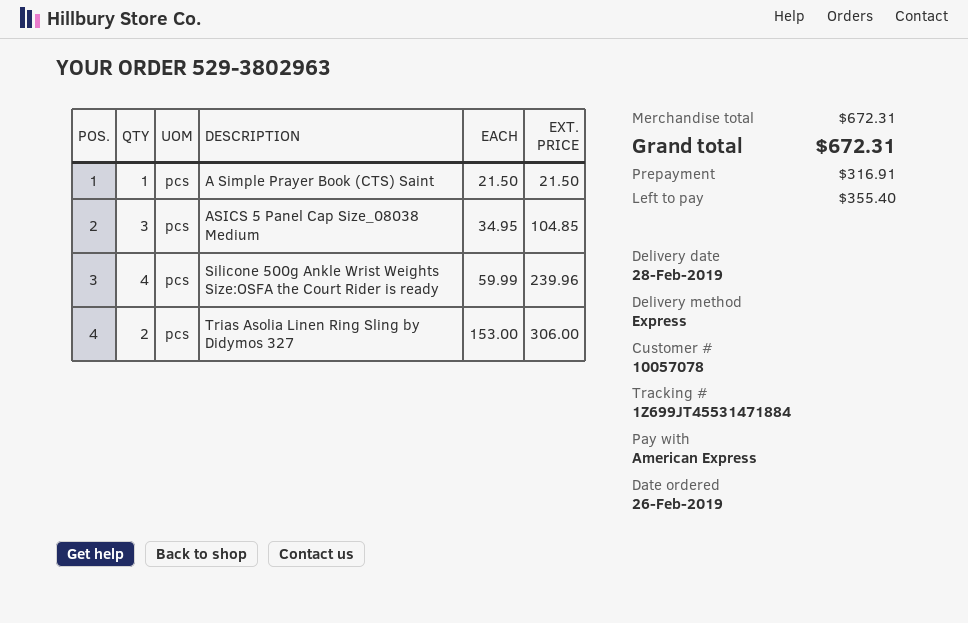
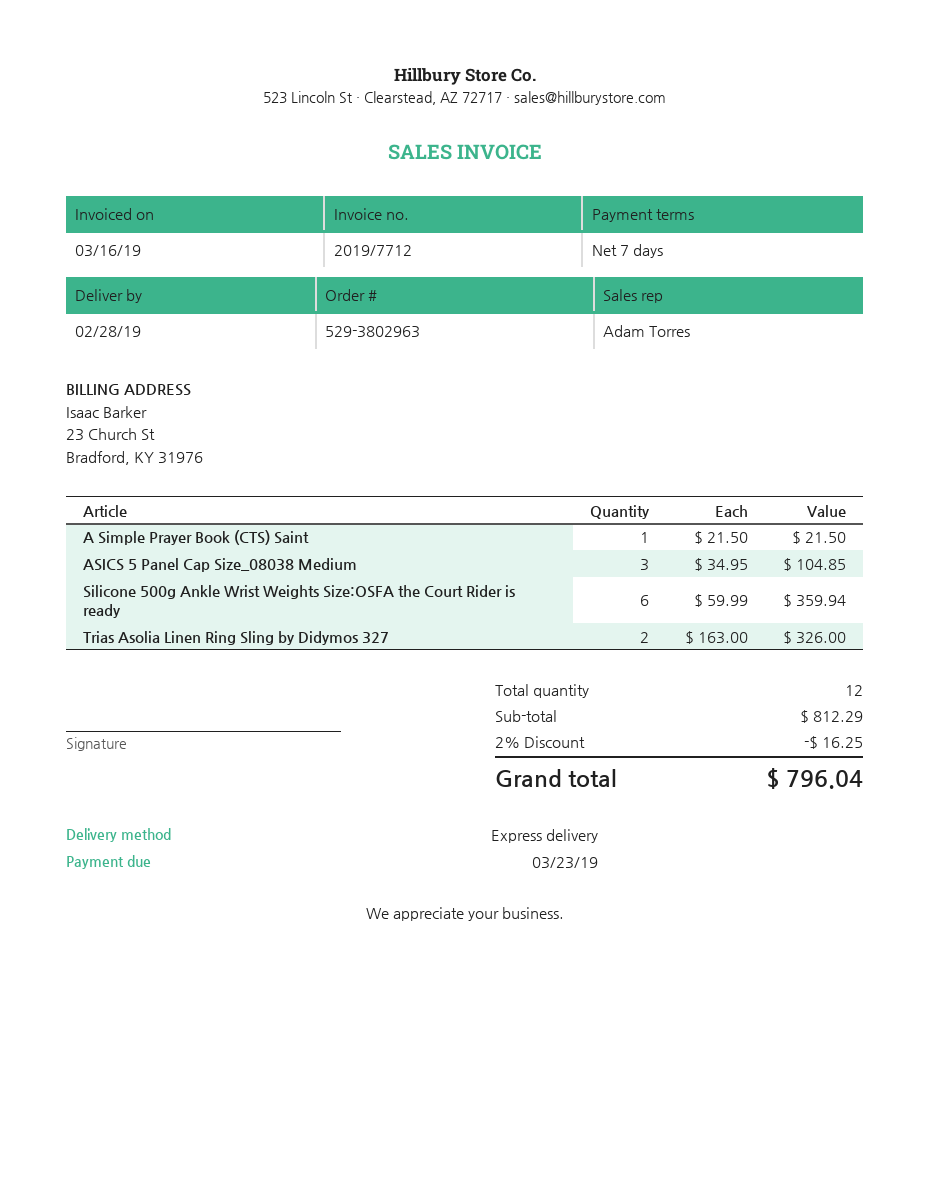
Silicone 500g Ankle Wrist Weights Size:OSFA the Court Rider is ready: 4 x 59.99 = 239.96 -> 6 x 59.99 = 359.94
Trias Asolia Linen Ring Sling by Didymos 327: 2 x 153.00 = 306.00 -> 2 x 163.00 = 326.00
subtotal: 672.31 -> 812.29
discount: none -> 2% = 16.25
total: 672.31 -> 796.04

